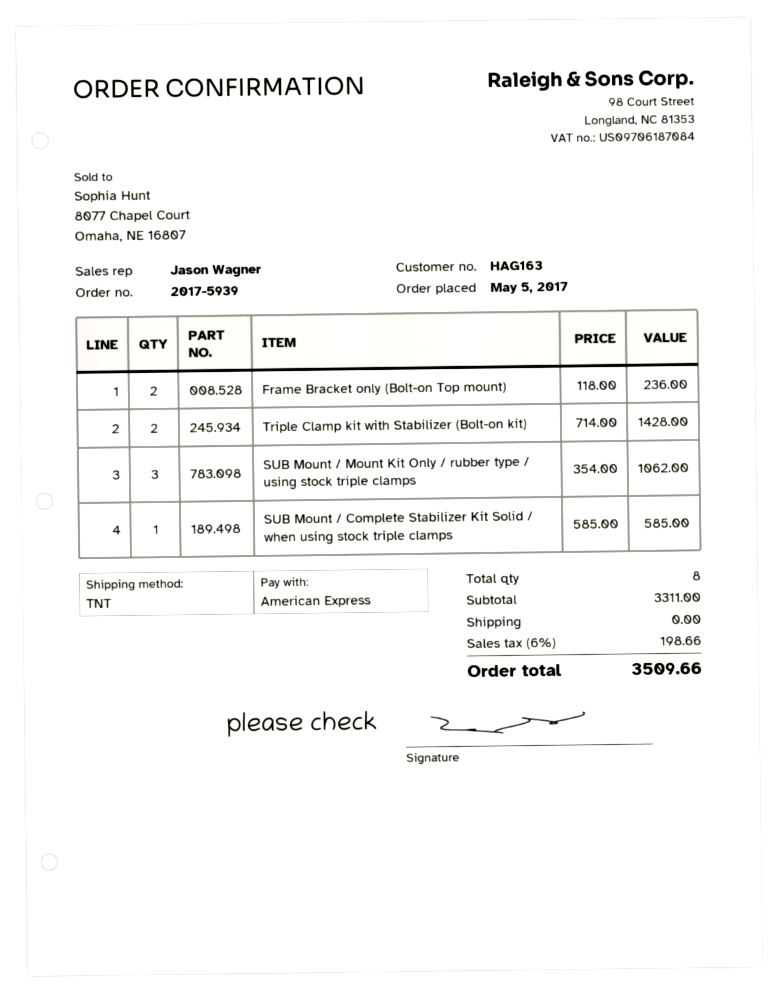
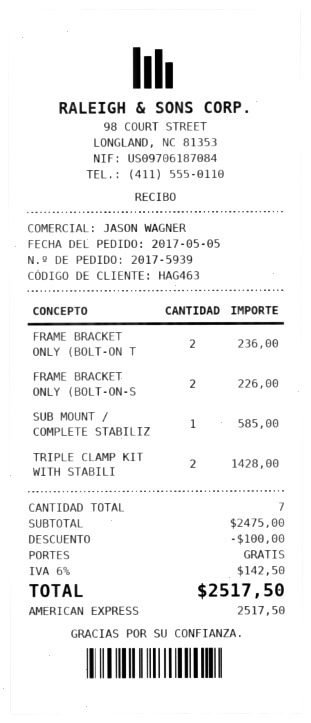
customer number: HAG163 -> HAG463
SUB Mount / Mount Kit Only / rubber type / using stock triple clamps: 3 for 1062.00 -> none
FRAME BRACKET ONLY (BOLT-ON-S: none -> 2 for 226.00
total quantity: 8 -> 7
subtotal: 3311.00 -> 2475.00
discount: none -> 100.00
tax: 6% = 198.66 -> 6% = 142.50
total: 3509.66 -> 2517.50

